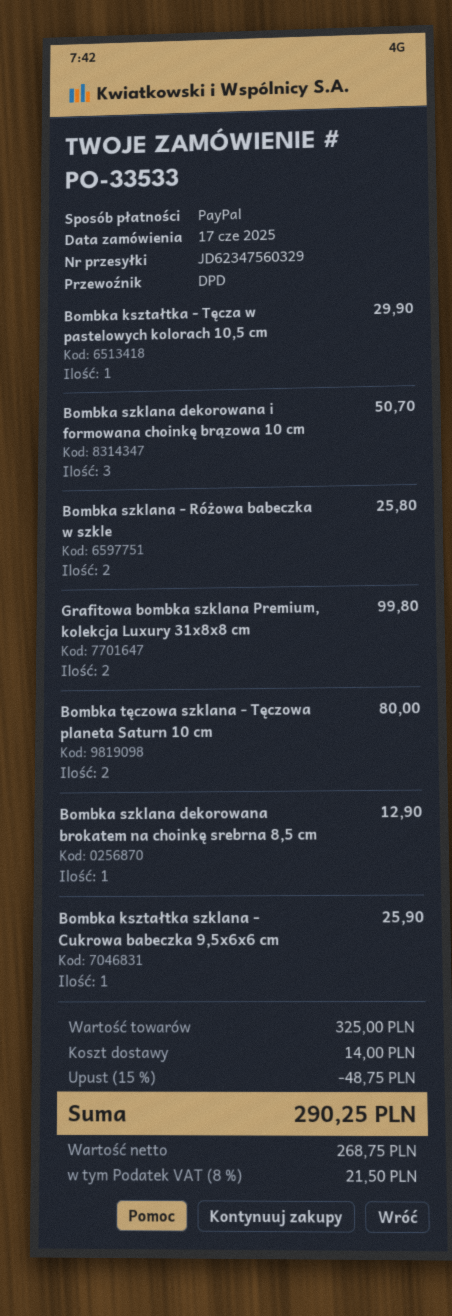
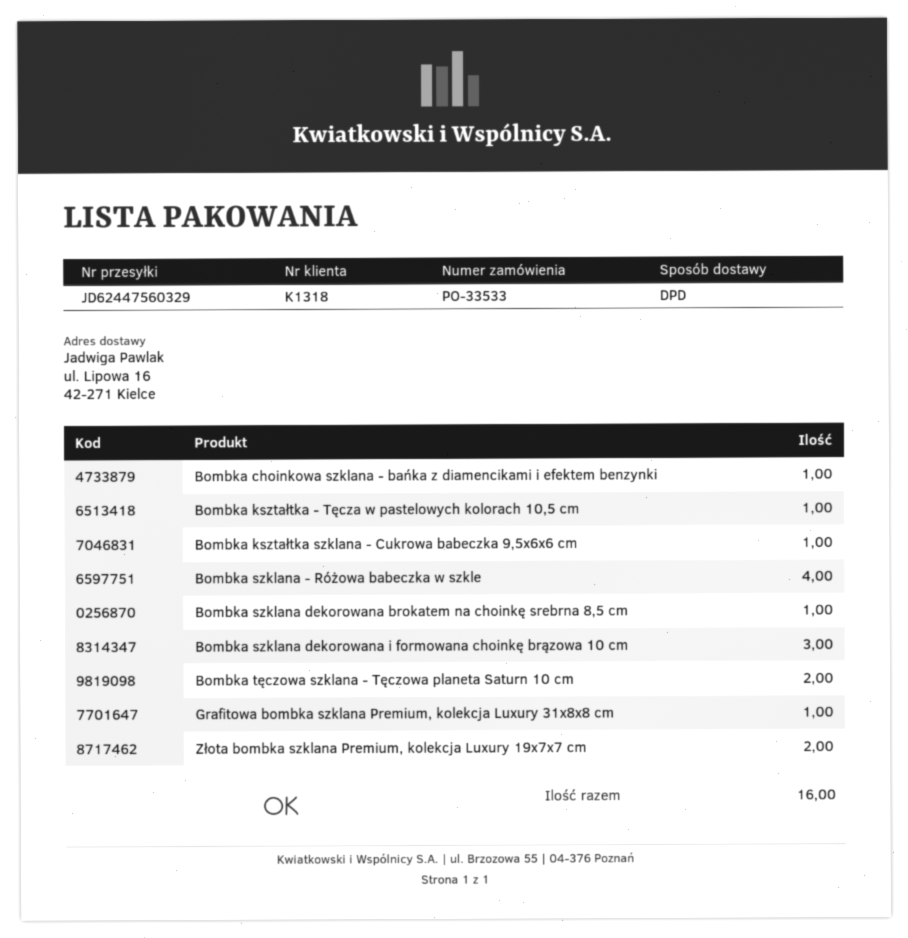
tracking number: JD62347560329 -> JD62447560329
Bombka szklana - Różowa babeczka w szkle: 2 -> 4
Grafitowa bombka szklana Premium, kolekcja Luxury 31x8x8 cm: 2 -> 1
Bombka choinkowa szklana - bańka z diamencikami i efektem benzynki: none -> 1
Złota bombka szklana Premium, kolekcja Luxury 19x7x7 cm: none -> 2

